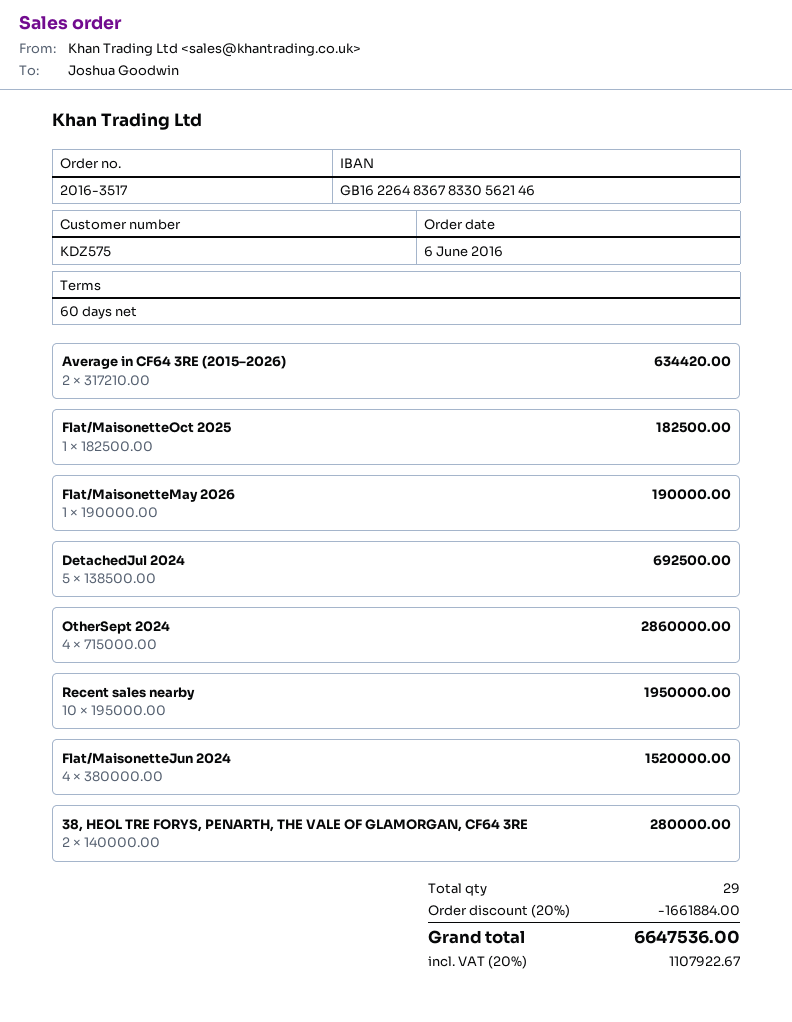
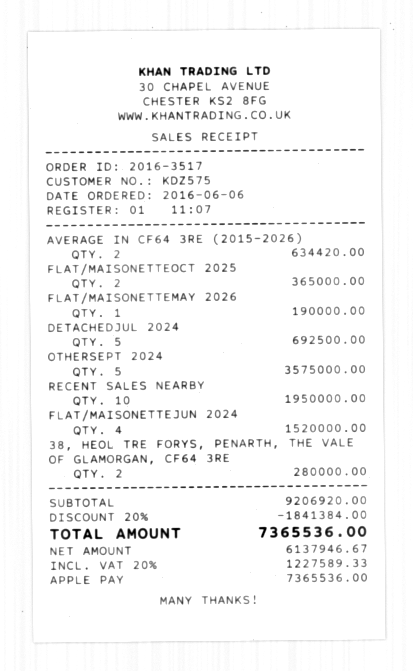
Flat/MaisonetteOct 2025: 1 for 182500.00 -> 2 for 365000.00
OtherSept 2024: 4 for 2860000.00 -> 5 for 3575000.00
discount: 20% = 1661884.00 -> 20% = 1841384.00
tax: 20% = 1107922.67 -> 20% = 1227589.33
total: 6647536.00 -> 7365536.00

